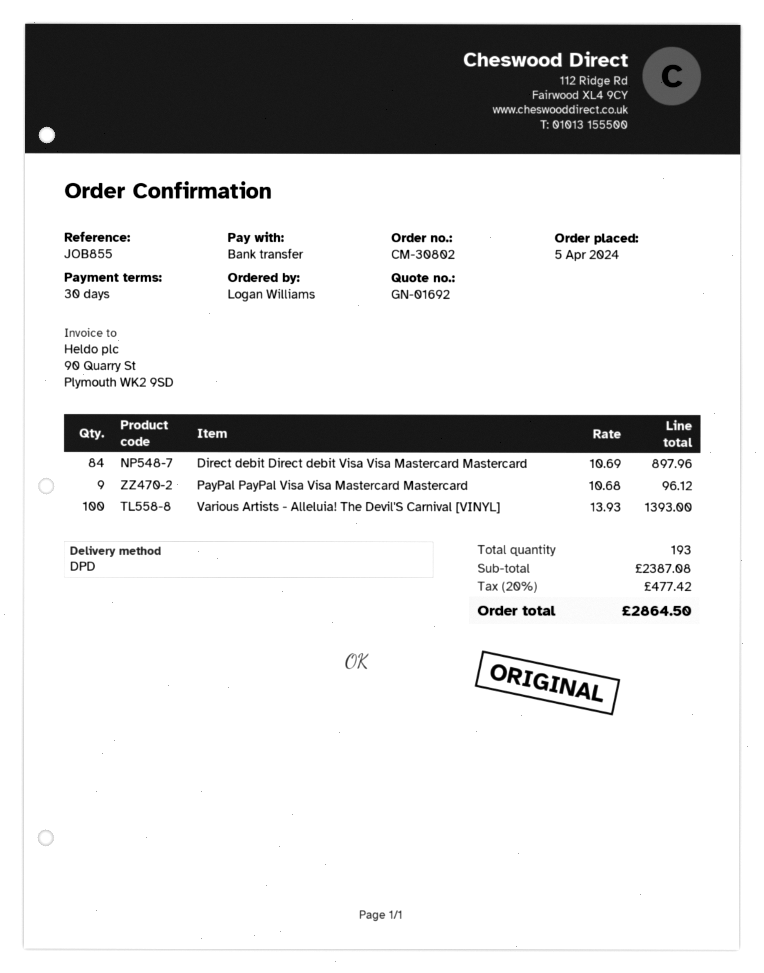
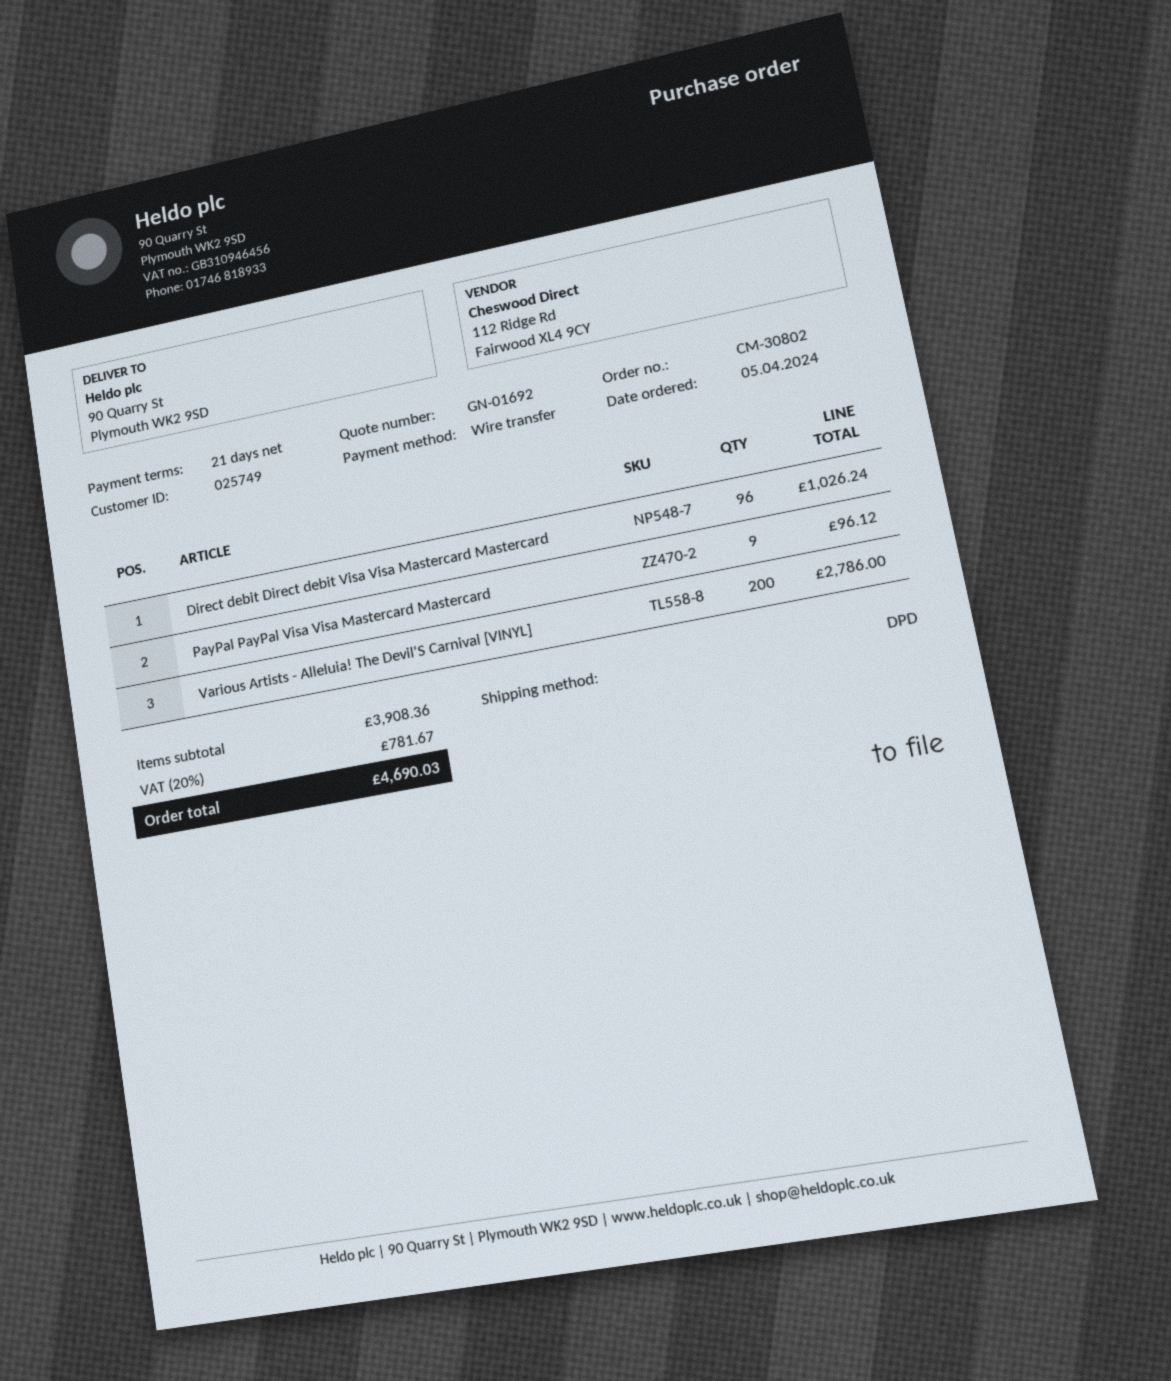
payment terms: 30 days -> 21 days
Direct debit Direct debit Visa Visa Mastercard Mastercard: 84 for 897.96 -> 96 for 1026.24
Various Artists - Alleluia! The Devil'S Carnival [VINYL]: 100 for 1393.00 -> 200 for 2786.00
subtotal: 2387.08 -> 3908.36
tax: 20% = 477.42 -> 20% = 781.67
total: 2864.50 -> 4690.03

